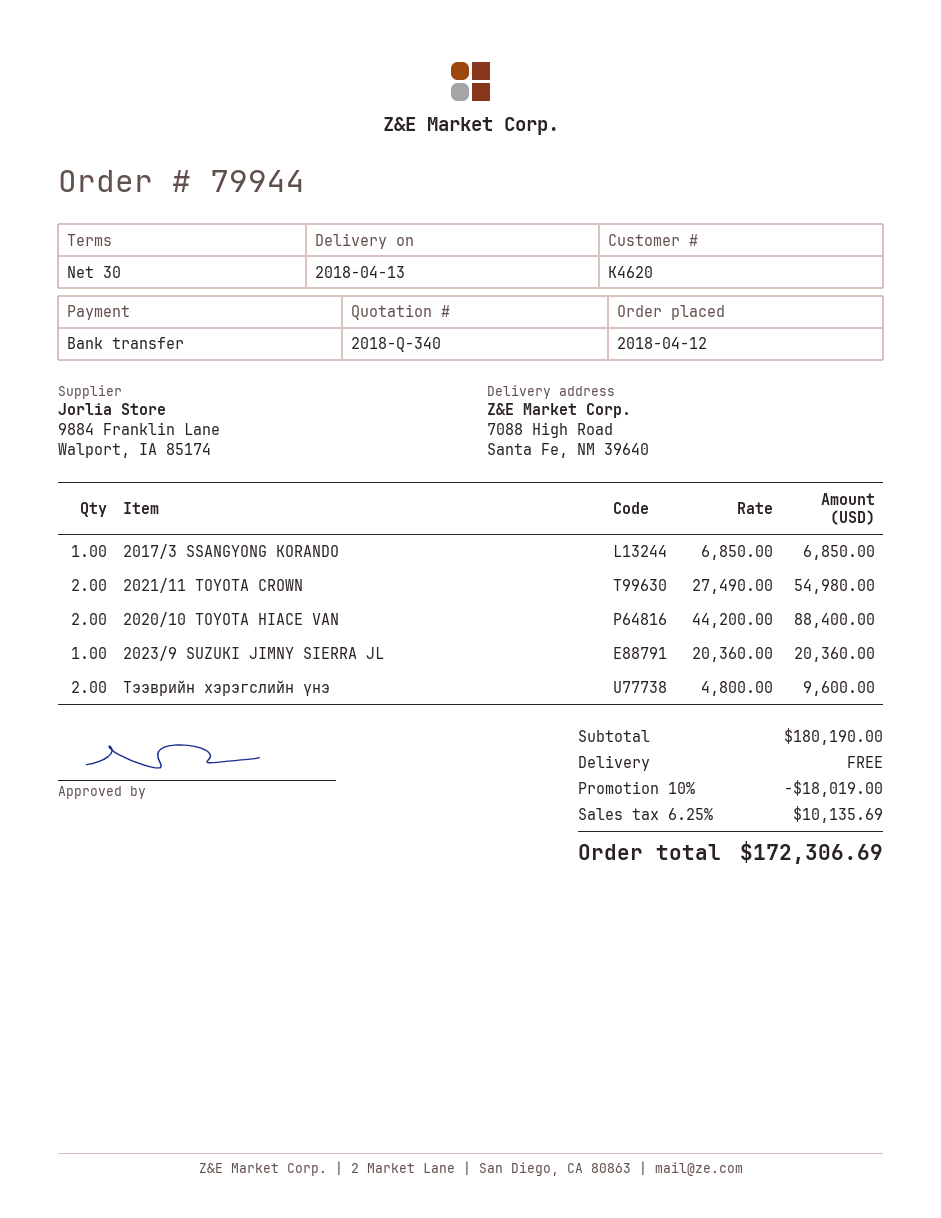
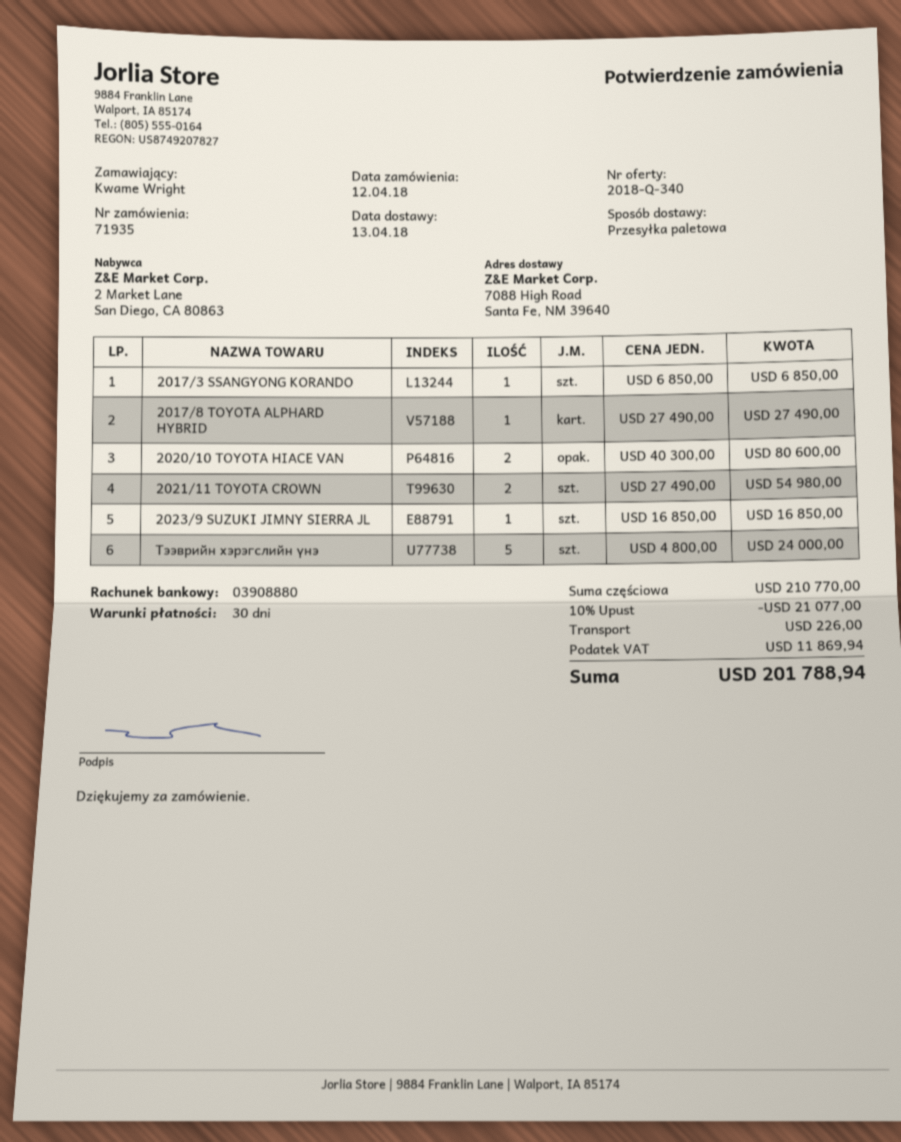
order number: 79944 -> 71935
2020/10 TOYOTA HIACE VAN: 2 x 44200.00 = 88400.00 -> 2 x 40300.00 = 80600.00
2023/9 SUZUKI JIMNY SIERRA JL: 1 x 20360.00 = 20360.00 -> 1 x 16850.00 = 16850.00
Тээврийн хэрэгслийн үнэ: 2 x 4800.00 = 9600.00 -> 5 x 4800.00 = 24000.00
2017/8 TOYOTA ALPHARD HYBRID: none -> 1 x 27490.00 = 27490.00
subtotal: 180190.00 -> 210770.00
discount: 10% = 18019.00 -> 10% = 21077.00
shipping: 0.00 -> 226.00
tax: 10135.69 -> 11869.94
total: 172306.69 -> 201788.94

